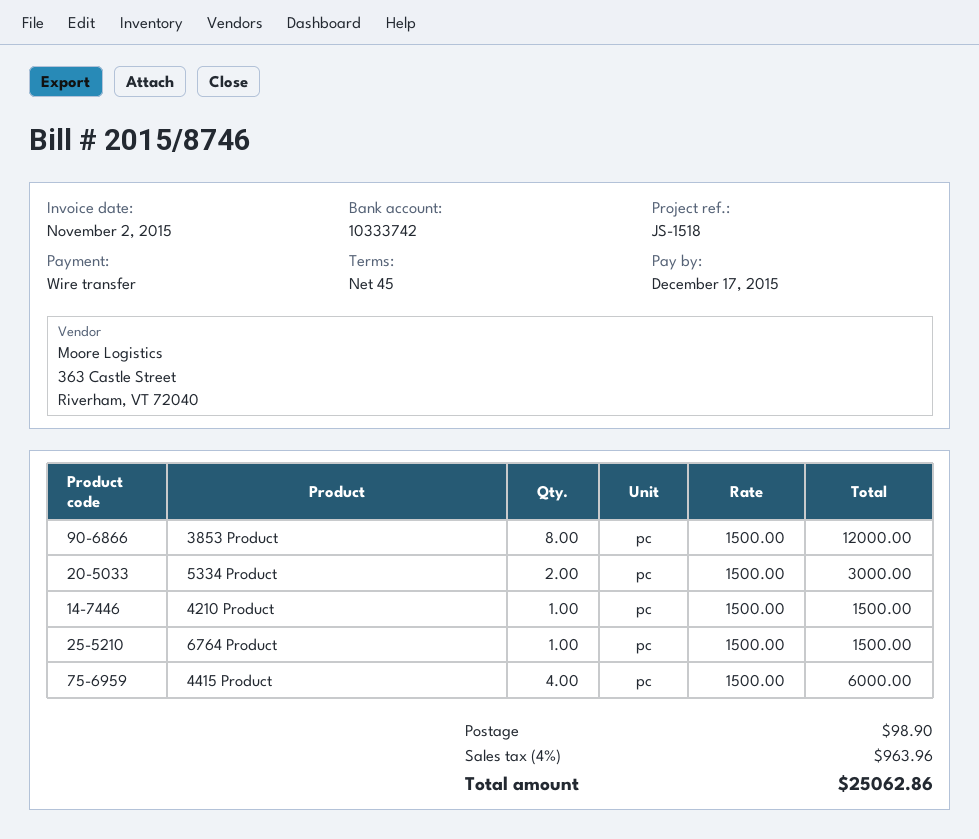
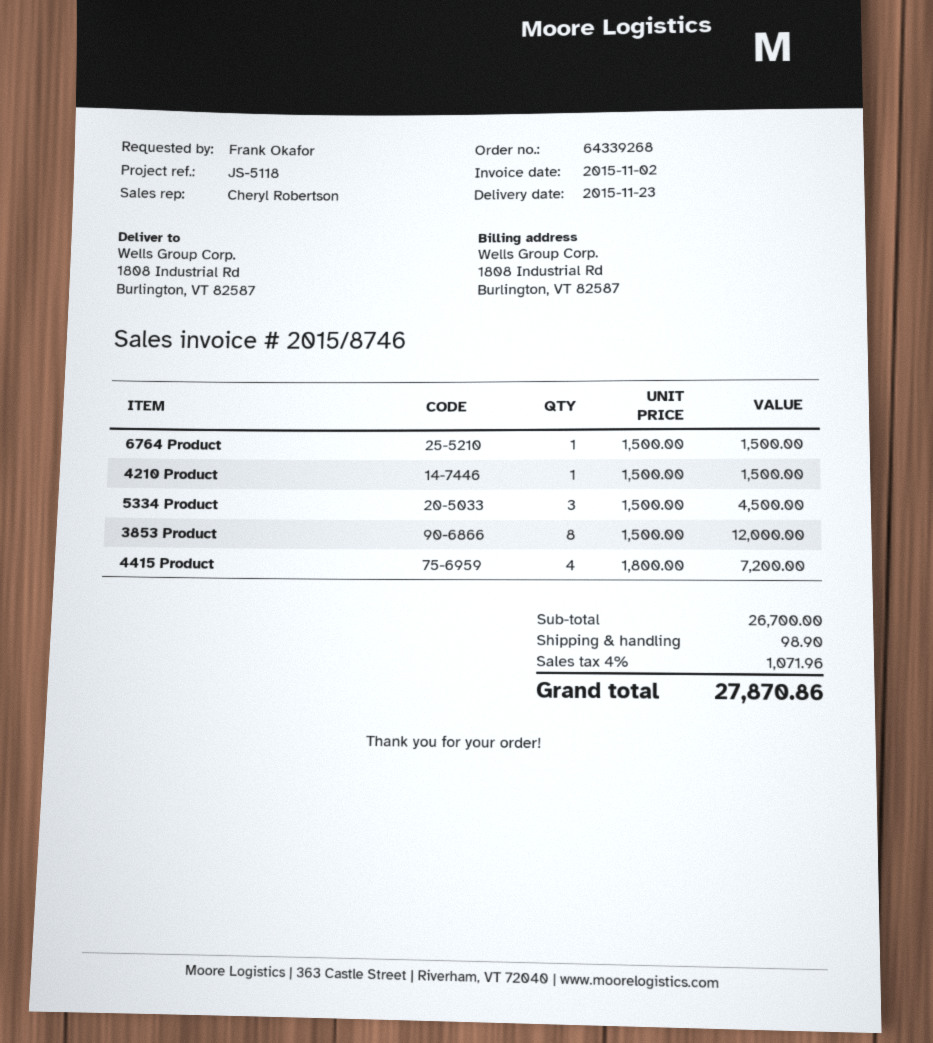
reference: JS-1518 -> JS-5118
5334 Product: 2 x 1500.00 = 3000.00 -> 3 x 1500.00 = 4500.00
4415 Product: 4 x 1500.00 = 6000.00 -> 4 x 1800.00 = 7200.00
tax: 4% = 963.96 -> 4% = 1071.96
total: 25062.86 -> 27870.86

